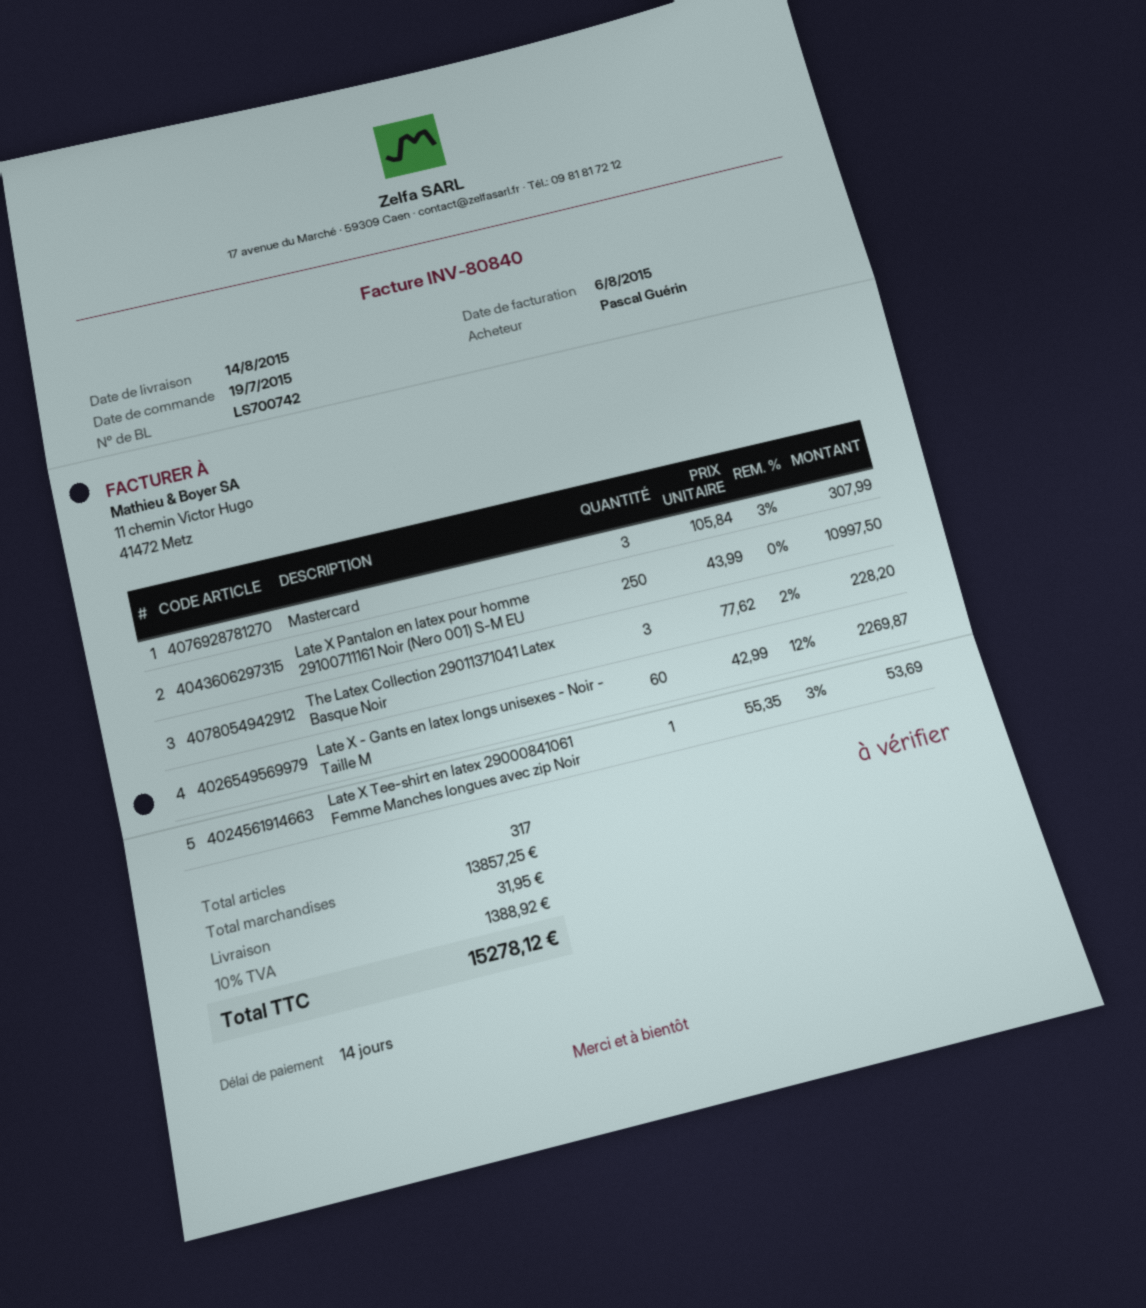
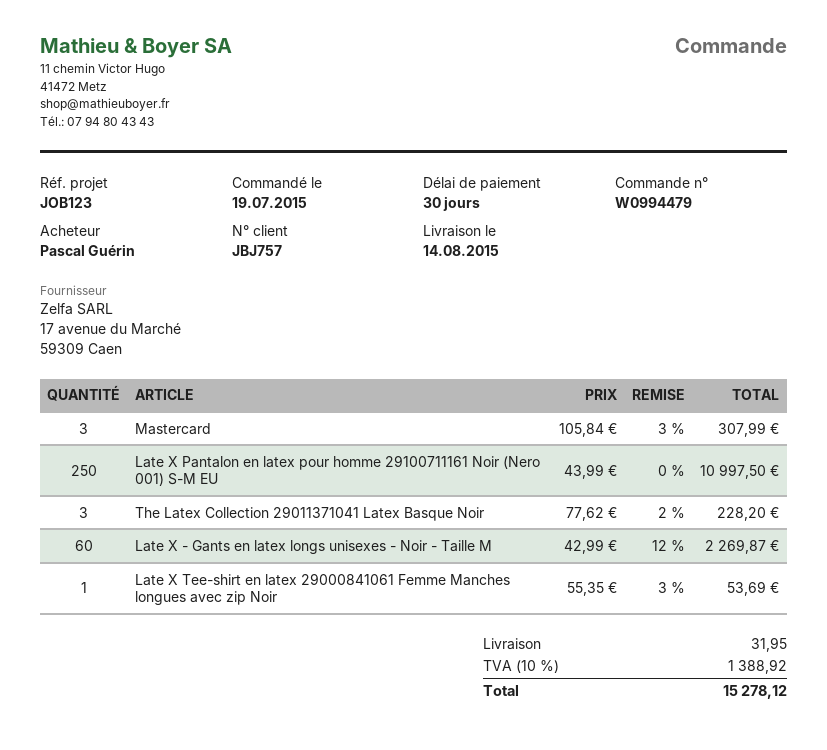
payment terms: 14 days -> 30 days

